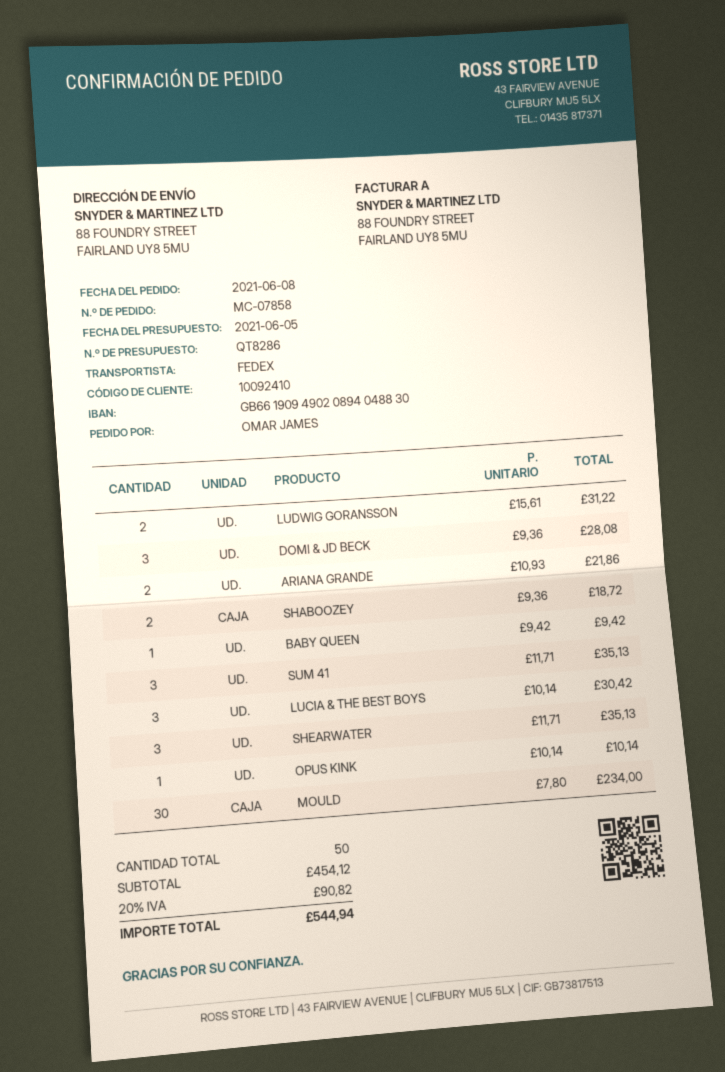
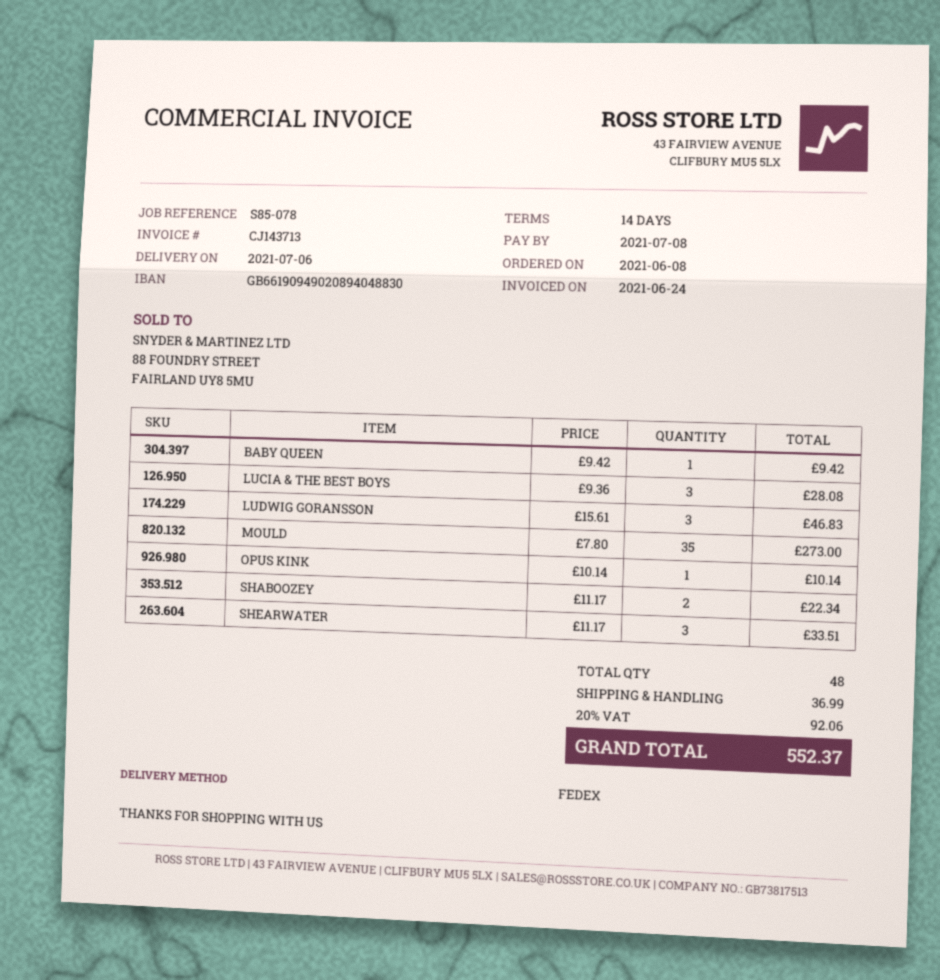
LUDWIG GORANSSON: 2 x 15.61 = 31.22 -> 3 x 15.61 = 46.83
DOMI & JD BECK: 3 x 9.36 = 28.08 -> none
ARIANA GRANDE: 2 x 10.93 = 21.86 -> none
SHABOOZEY: 2 x 9.36 = 18.72 -> 2 x 11.17 = 22.34
SUM 41: 3 x 11.71 = 35.13 -> none
LUCIA & THE BEST BOYS: 3 x 10.14 = 30.42 -> 3 x 9.36 = 28.08
SHEARWATER: 3 x 11.71 = 35.13 -> 3 x 11.17 = 33.51
MOULD: 30 x 7.80 = 234.00 -> 35 x 7.80 = 273.00
total quantity: 50 -> 48
shipping: none -> 36.99
tax: 20% = 90.82 -> 20% = 92.06
total: 544.94 -> 552.37

